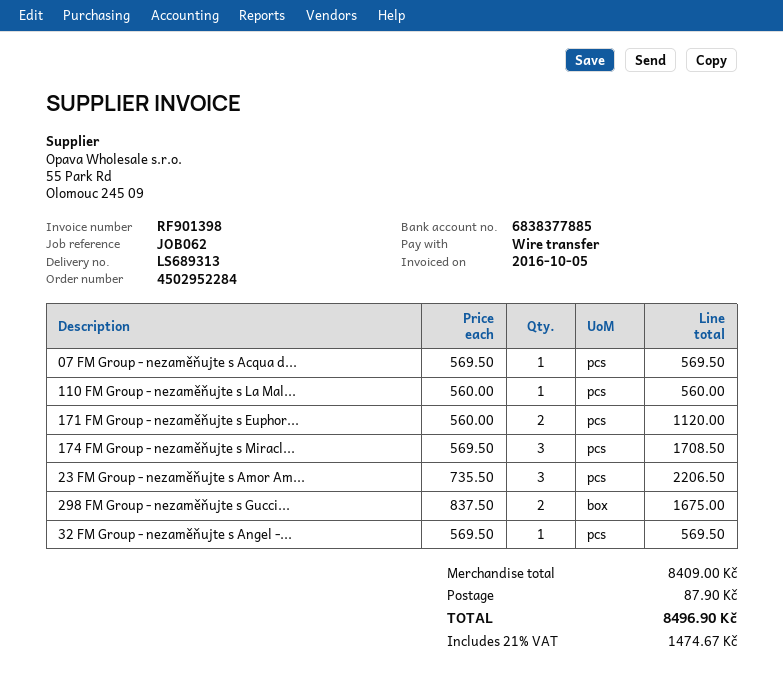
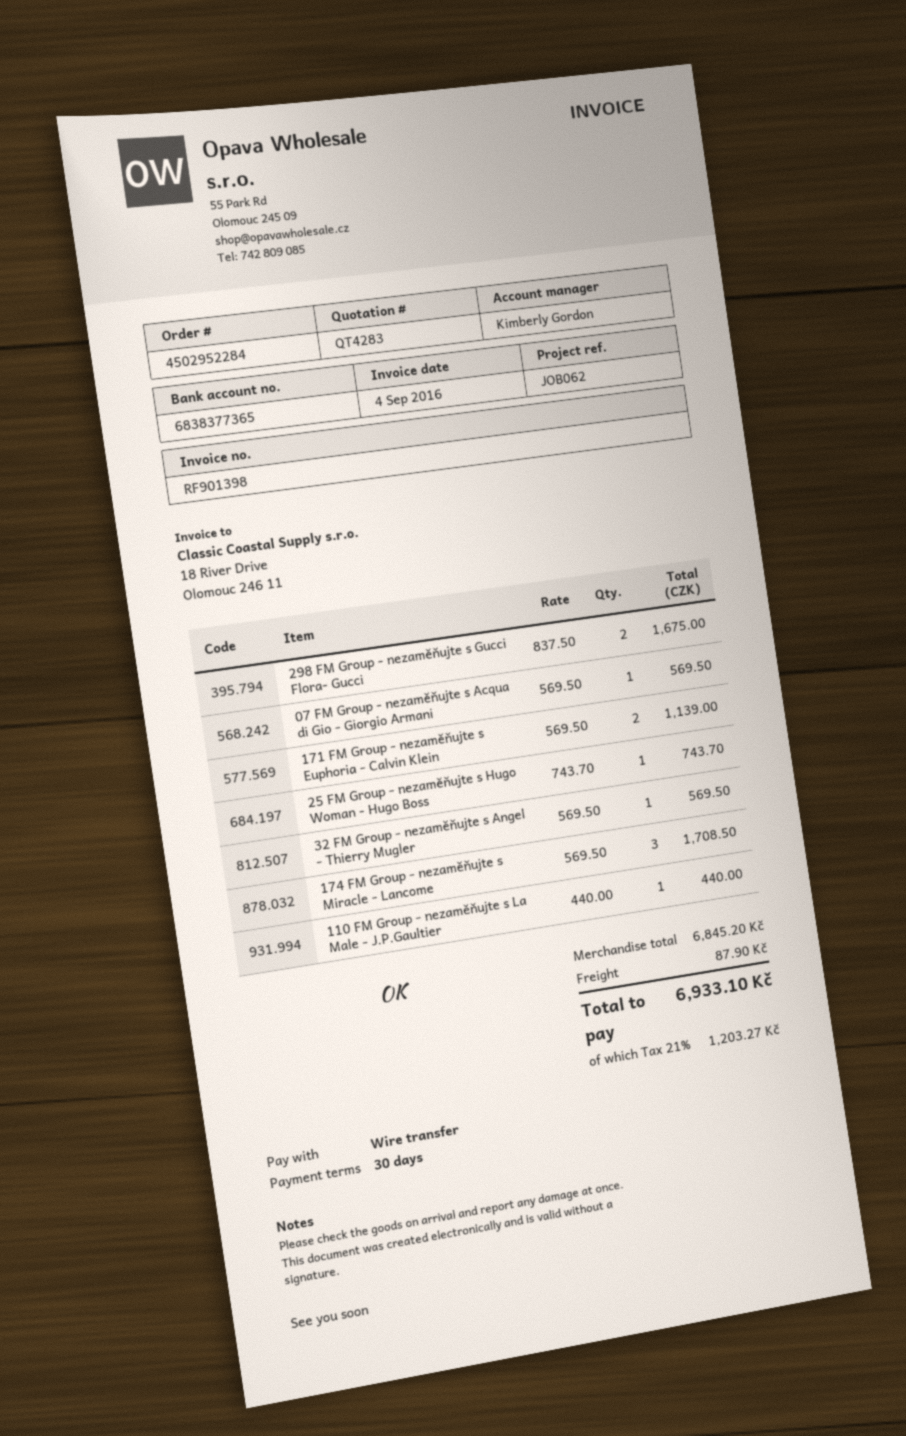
invoice date: 2016-10-05 -> 2016-09-04
bank account: 6838377885 -> 6838377365
110 FM Group - nezaměňujte s La Mal...: 1 x 560.00 = 560.00 -> 1 x 440.00 = 440.00
171 FM Group - nezaměňujte s Euphor...: 2 x 560.00 = 1120.00 -> 2 x 569.50 = 1139.00
23 FM Group - nezaměňujte s Amor Am...: 3 x 735.50 = 2206.50 -> none
25 FM Group - nezaměňujte s Hugo Woman - Hugo Boss: none -> 1 x 743.70 = 743.70
subtotal: 8409.00 -> 6845.20
tax: 21% = 1474.67 -> 21% = 1203.27
total: 8496.90 -> 6933.10

